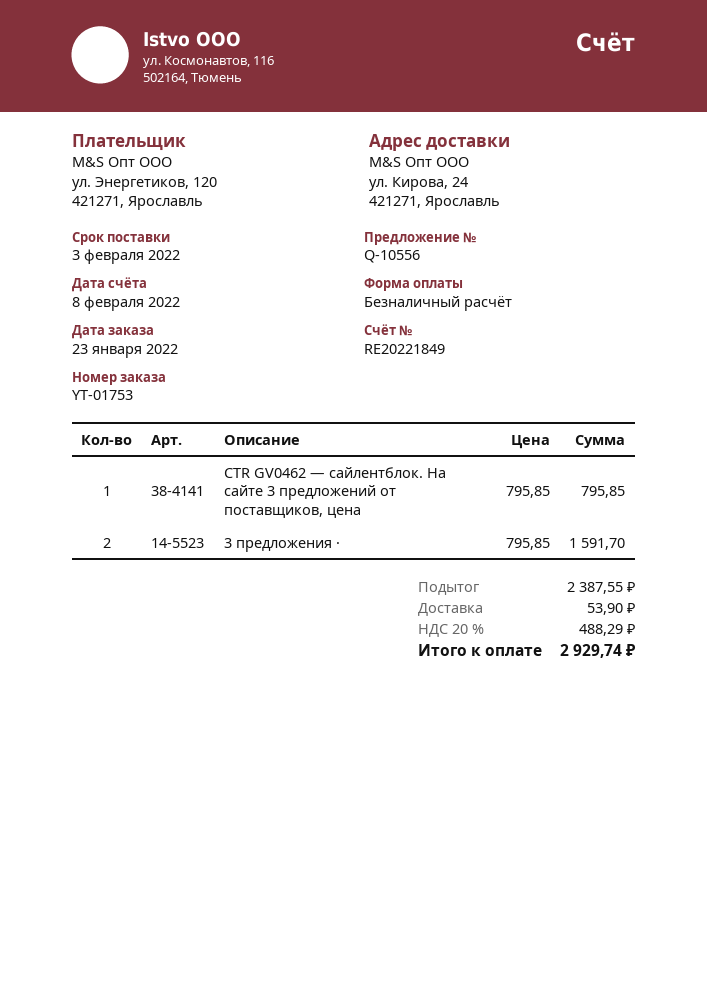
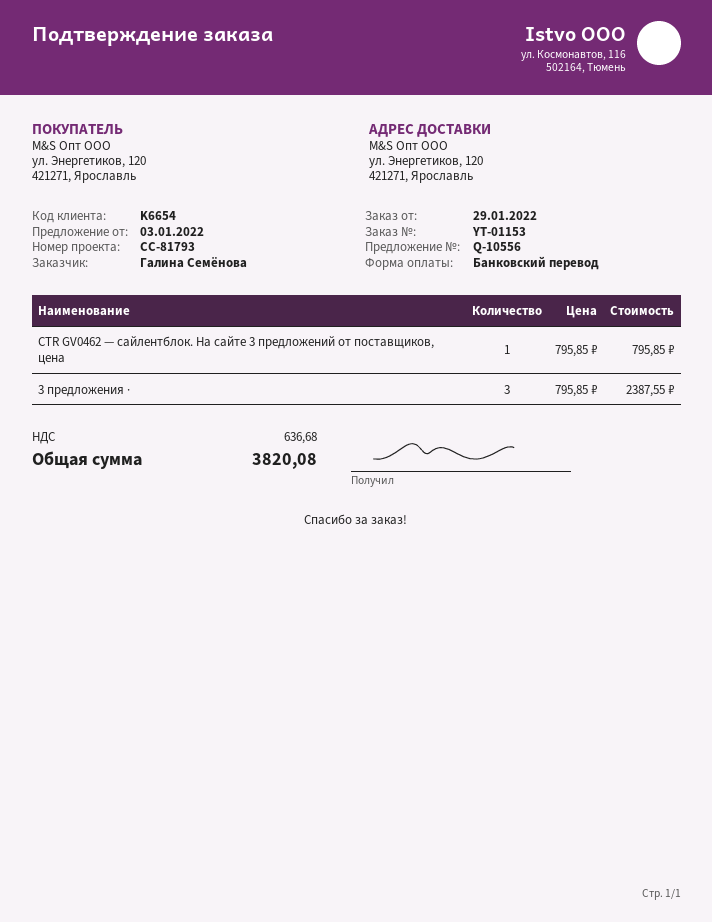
order number: YT-01753 -> YT-01153
order date: 2022-01-23 -> 2022-01-29
ship to: ул. Кирова, 24, 421271, Ярославль -> ул. Энергетиков, 120, 421271, Ярославль
3 предложения ·: 2 x 795.85 = 1591.70 -> 3 x 795.85 = 2387.55
shipping: 53.90 -> none
tax: 488.29 -> 636.68
total: 2929.74 -> 3820.08

